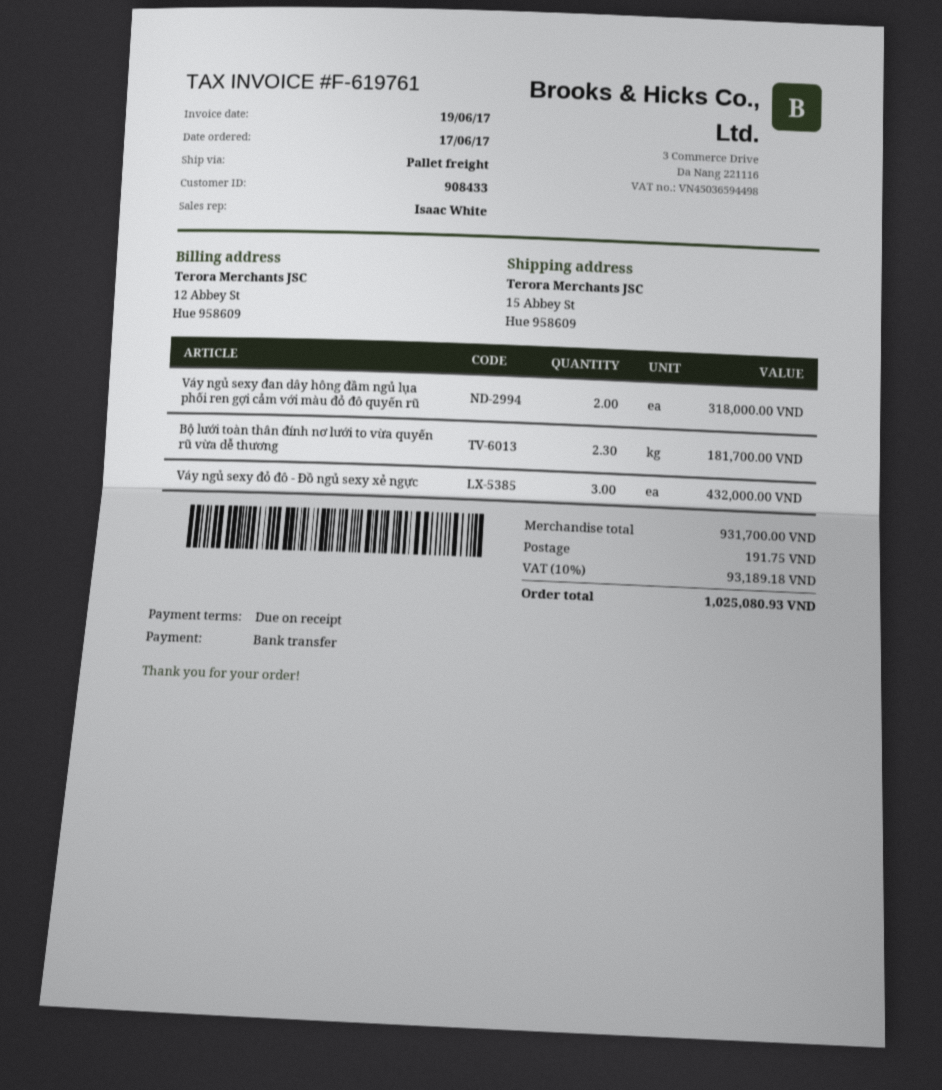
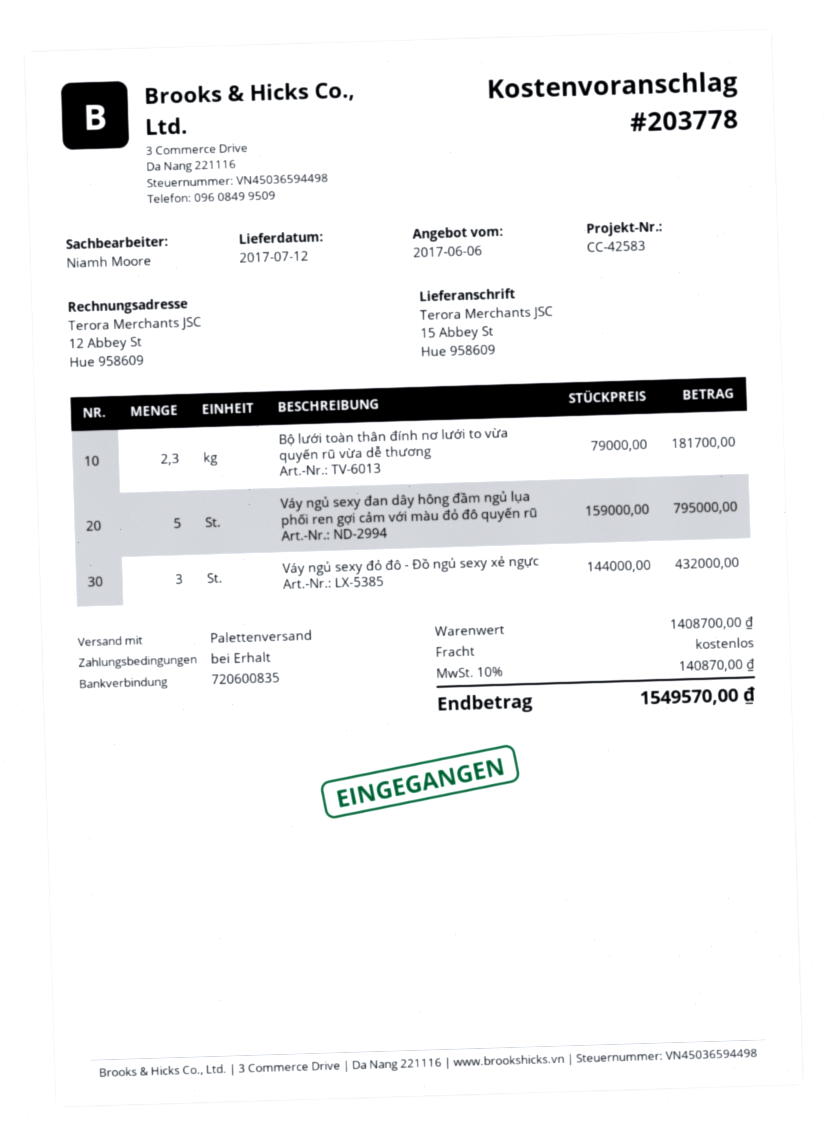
sales rep: Isaac White -> Niamh Moore
Váy ngủ sexy đan dây hông đầm ngủ lụa phối ren gợi cảm với màu đỏ đô quyến rũ: 2 for 318000.00 -> 5 for 795000.00
subtotal: 931700.00 -> 1408700.00
shipping: 191.75 -> 0.00
tax: 10% = 93189.18 -> 10% = 140870.00
total: 1025080.93 -> 1549570.00

